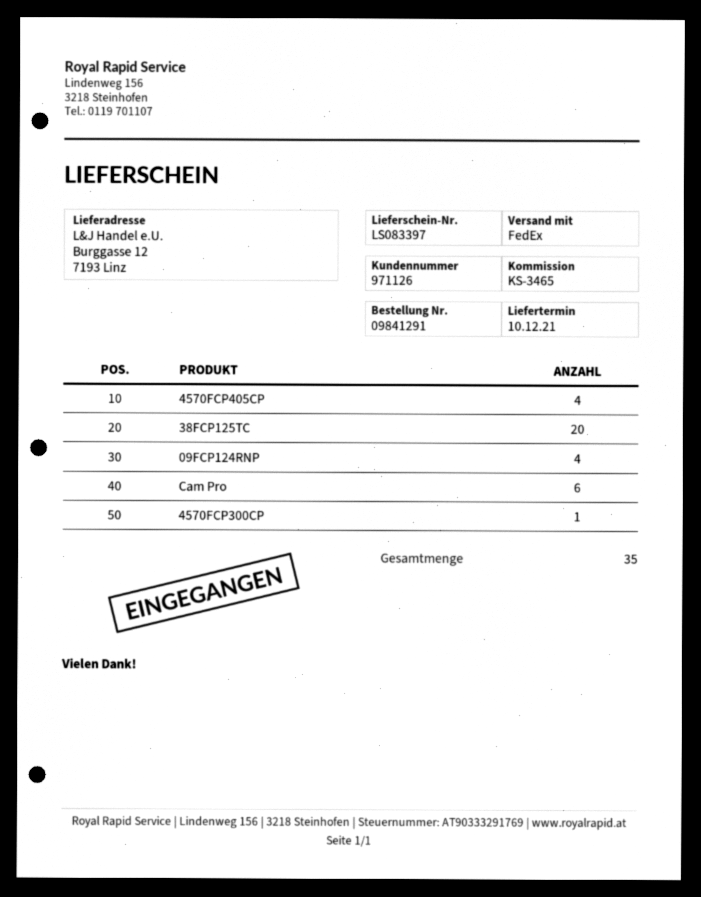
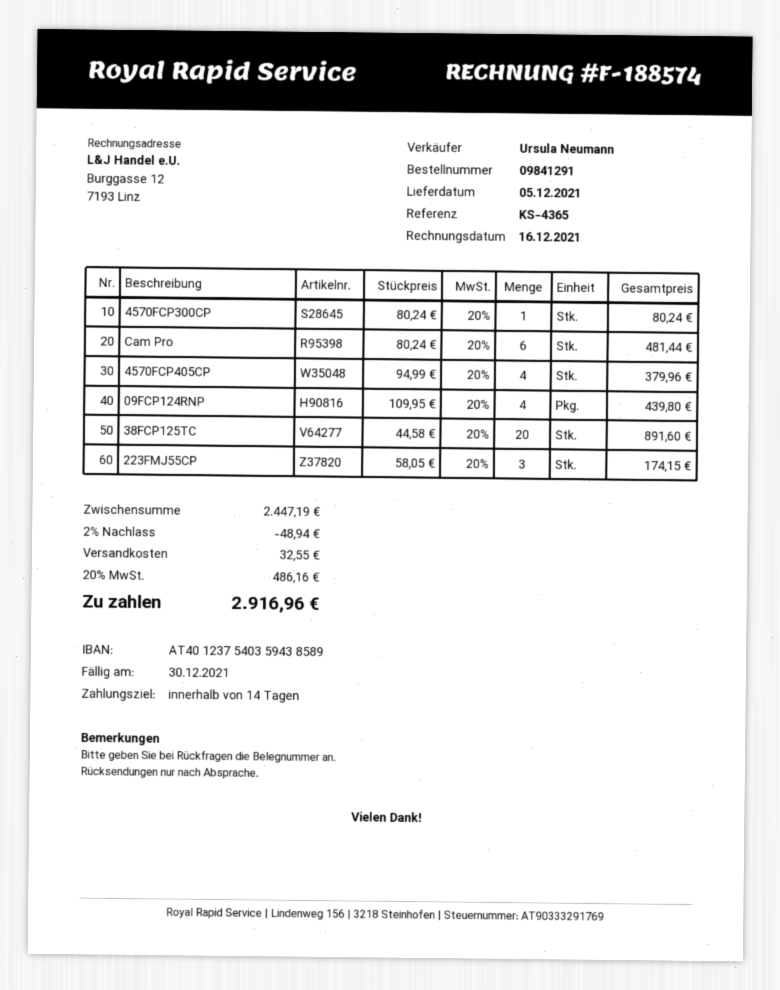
delivery date: 2021-12-10 -> 2021-12-05
reference: KS-3465 -> KS-4365
223FMJ55CP: none -> 3

